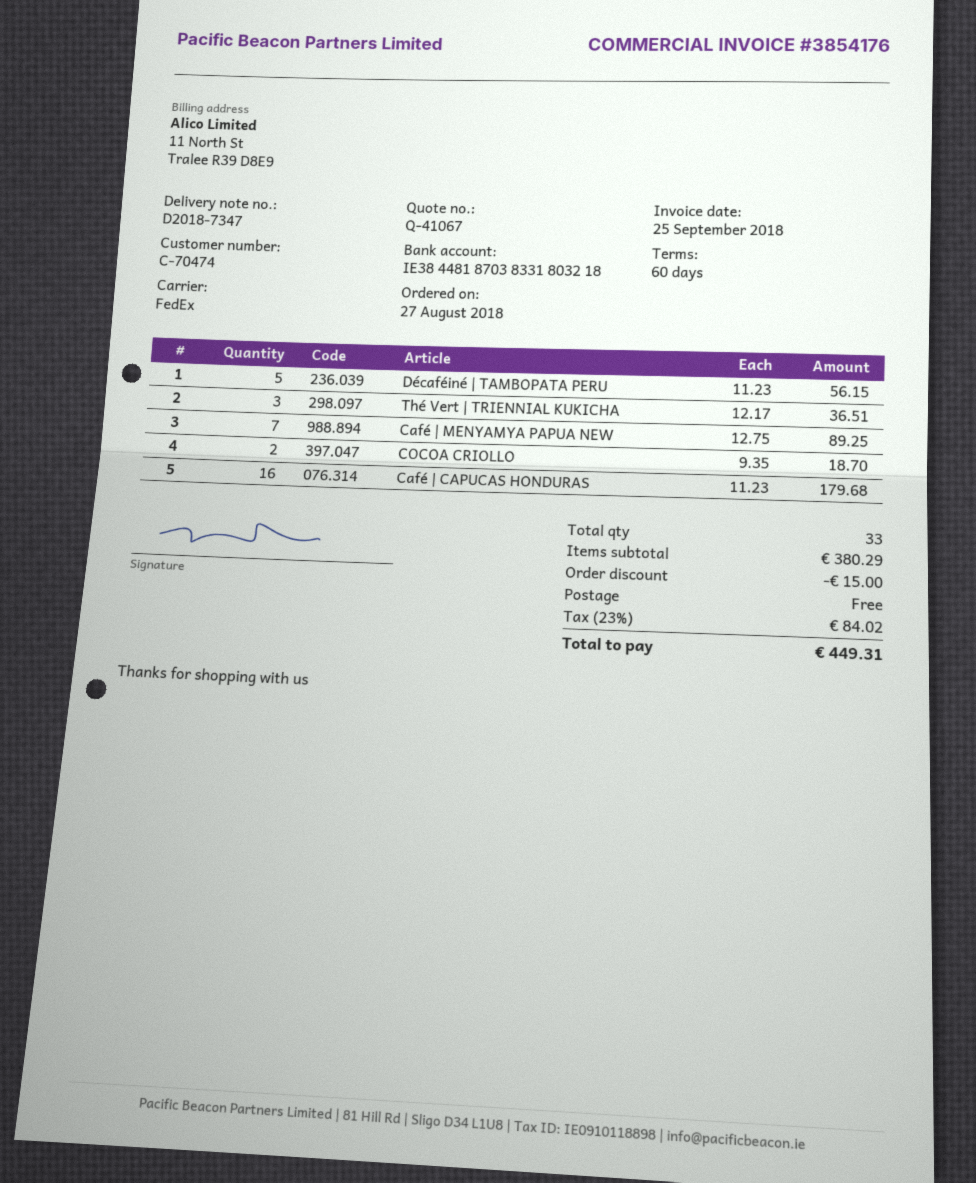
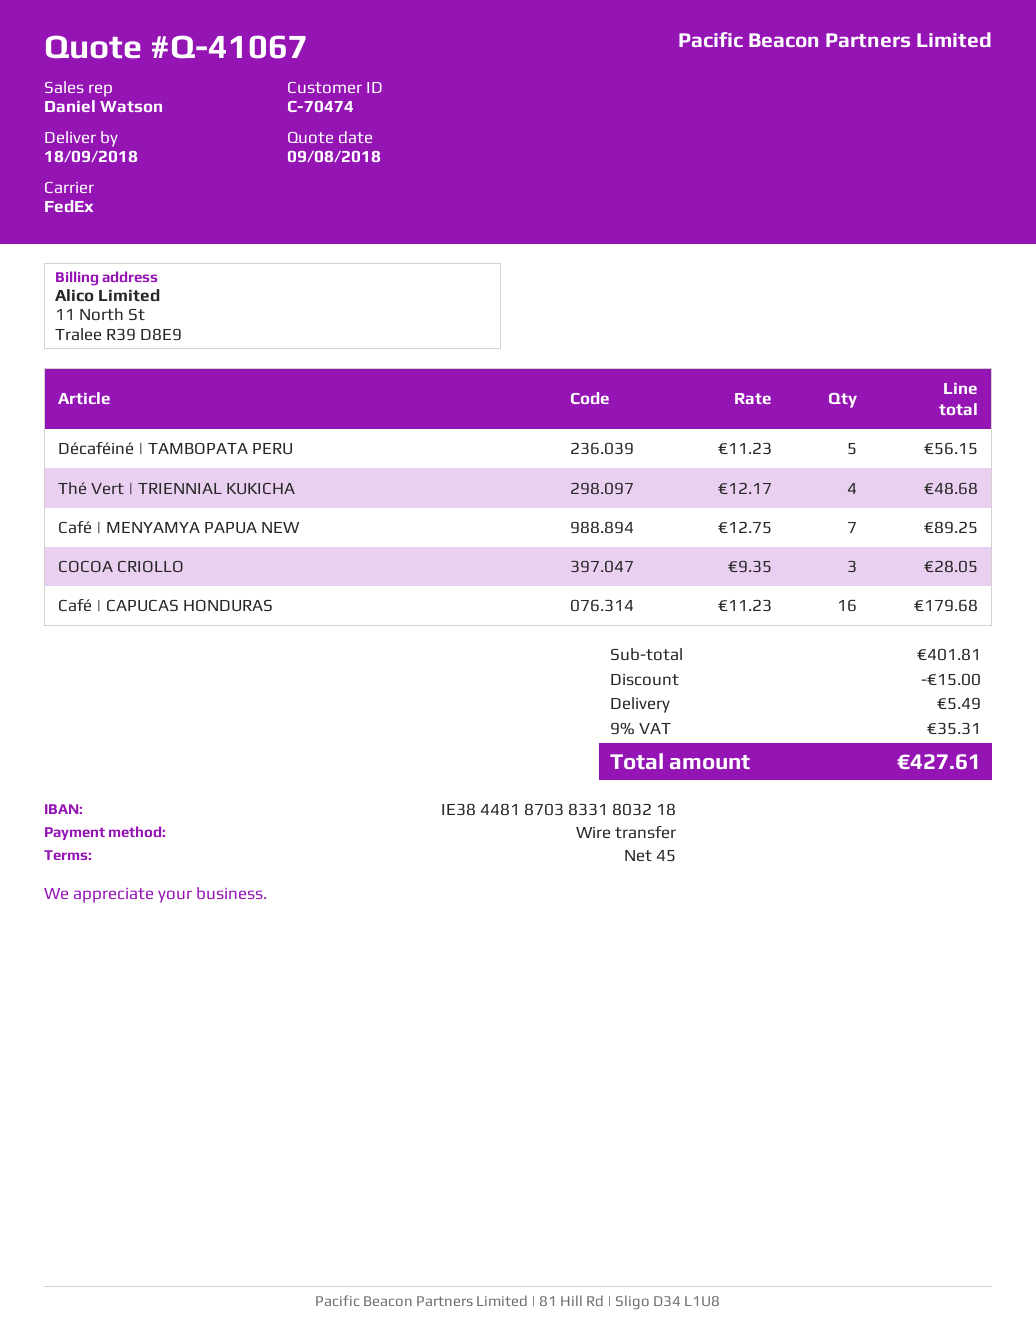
payment terms: 60 days -> 45 days
Thé Vert | TRIENNIAL KUKICHA: 3 x 12.17 = 36.51 -> 4 x 12.17 = 48.68
COCOA CRIOLLO: 2 x 9.35 = 18.70 -> 3 x 9.35 = 28.05
subtotal: 380.29 -> 401.81
shipping: 0.00 -> 5.49
tax: 23% = 84.02 -> 9% = 35.31
total: 449.31 -> 427.61

